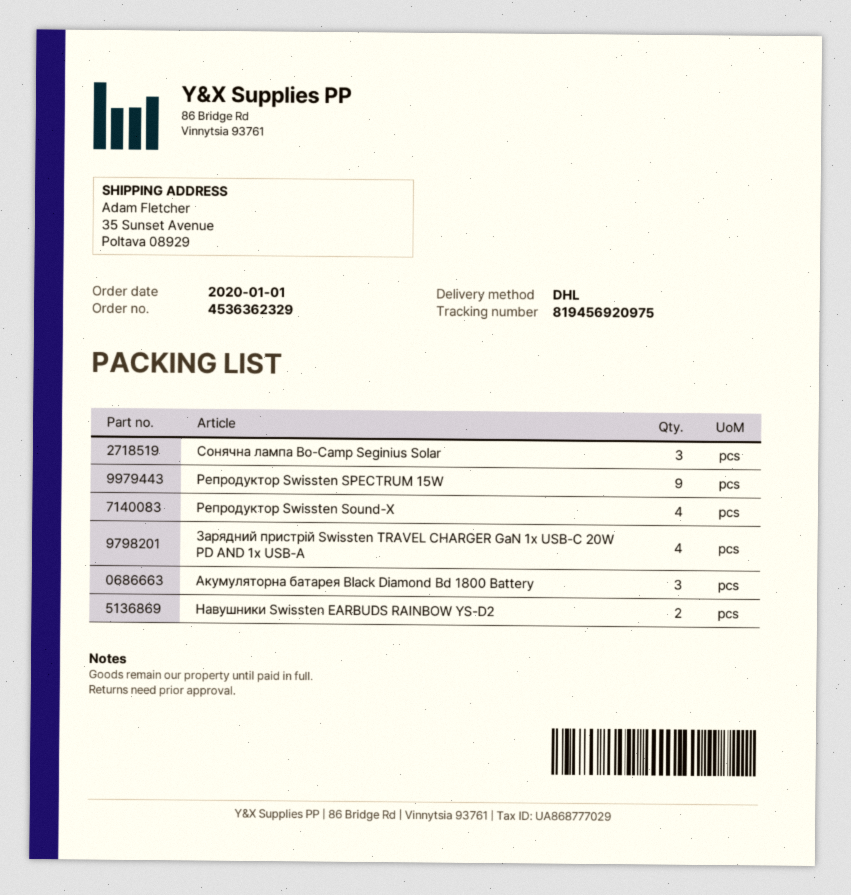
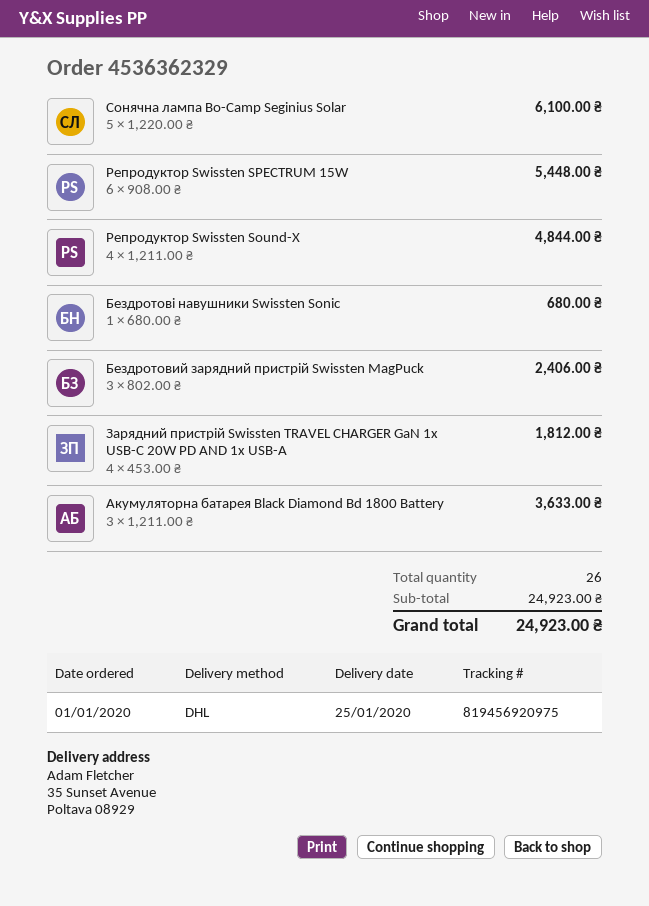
Сонячна лампа Bo-Camp Seginius Solar: 3 -> 5
Репродуктор Swissten SPECTRUM 15W: 9 -> 6
Навушники Swissten EARBUDS RAINBOW YS-D2: 2 -> none
Бездротові навушники Swissten Sonic: none -> 1
Бездротовий зарядний пристрій Swissten MagPuck: none -> 3

